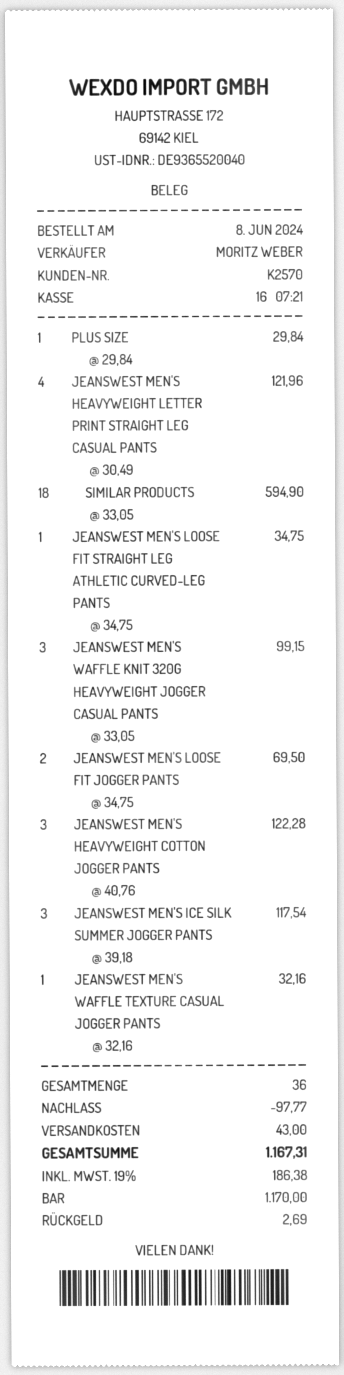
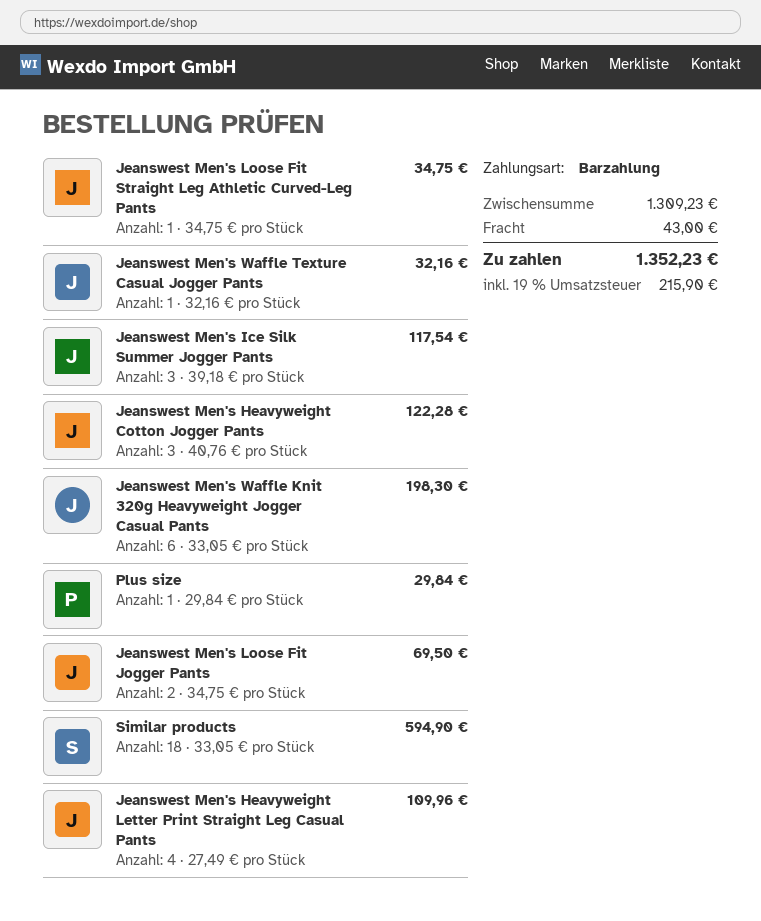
JEANSWEST MEN'S HEAVYWEIGHT LETTER PRINT STRAIGHT LEG CASUAL PANTS: 4 x 30.49 = 121.96 -> 4 x 27.49 = 109.96
JEANSWEST MEN'S WAFFLE KNIT 320G HEAVYWEIGHT JOGGER CASUAL PANTS: 3 x 33.05 = 99.15 -> 6 x 33.05 = 198.30
discount: 97.77 -> none
tax: 19% = 186.38 -> 19% = 215.90
total: 1167.31 -> 1352.23

